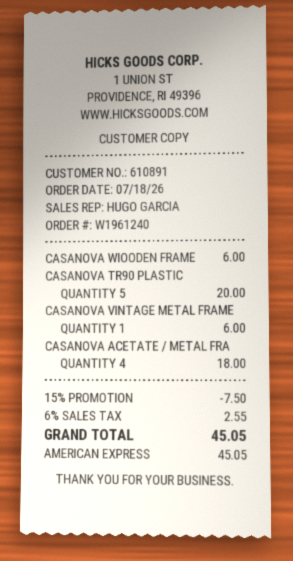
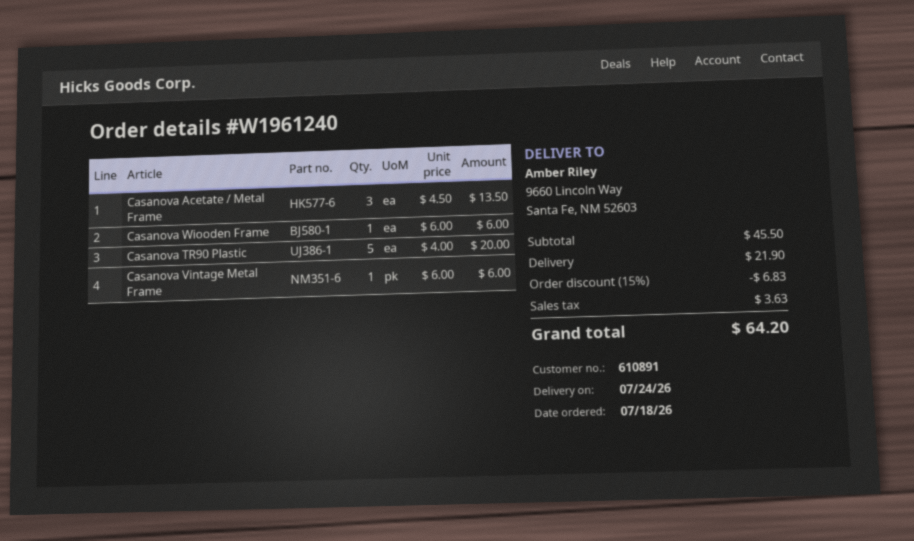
CASANOVA ACETATE / METAL FRA: 4 for 18.00 -> 3 for 13.50
discount: 15% = 7.50 -> 15% = 6.83
shipping: none -> 21.90
tax: 2.55 -> 3.63
total: 45.05 -> 64.20

